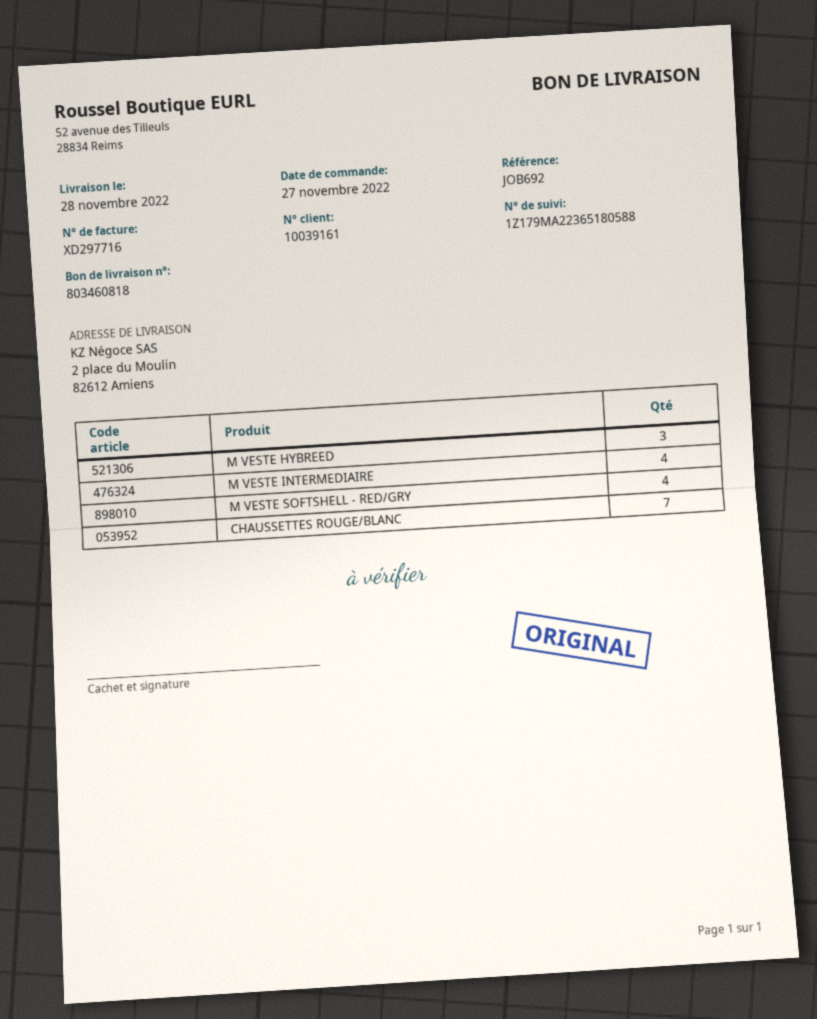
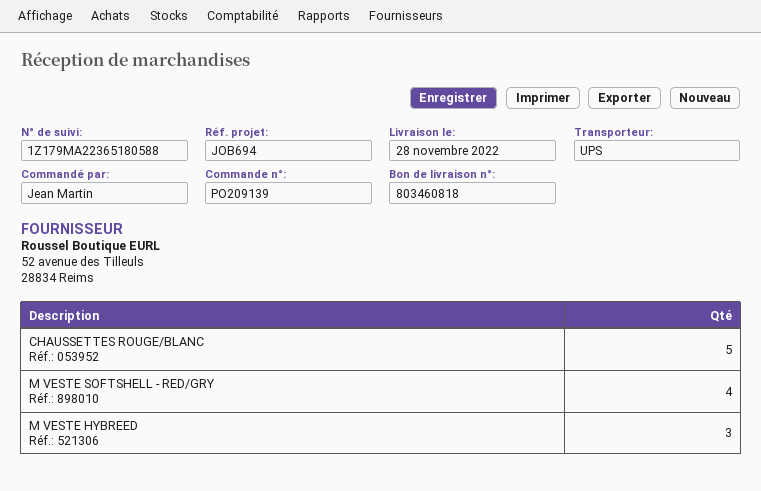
reference: JOB692 -> JOB694
M VESTE INTERMEDIAIRE: 4 -> none
CHAUSSETTES ROUGE/BLANC: 7 -> 5

